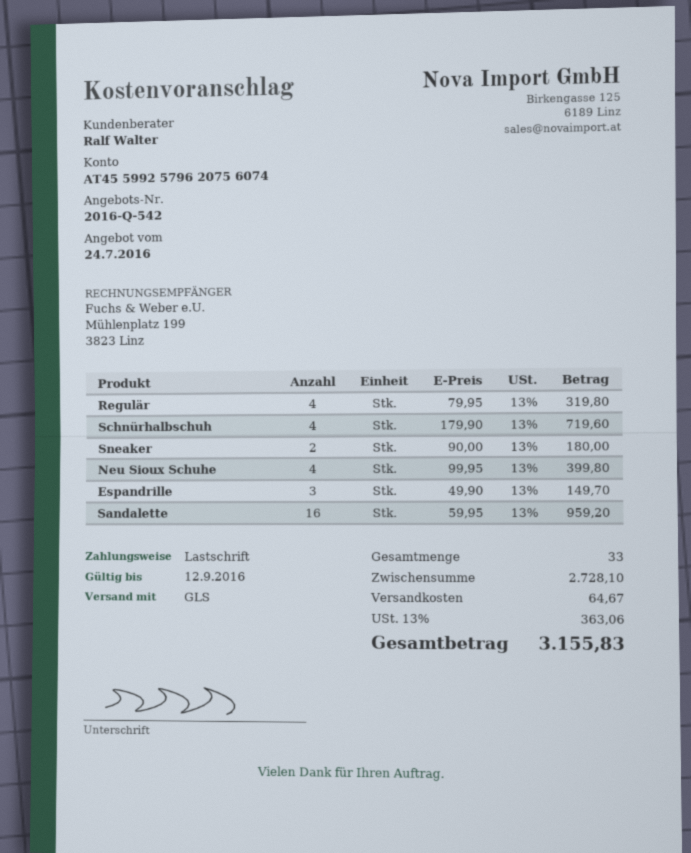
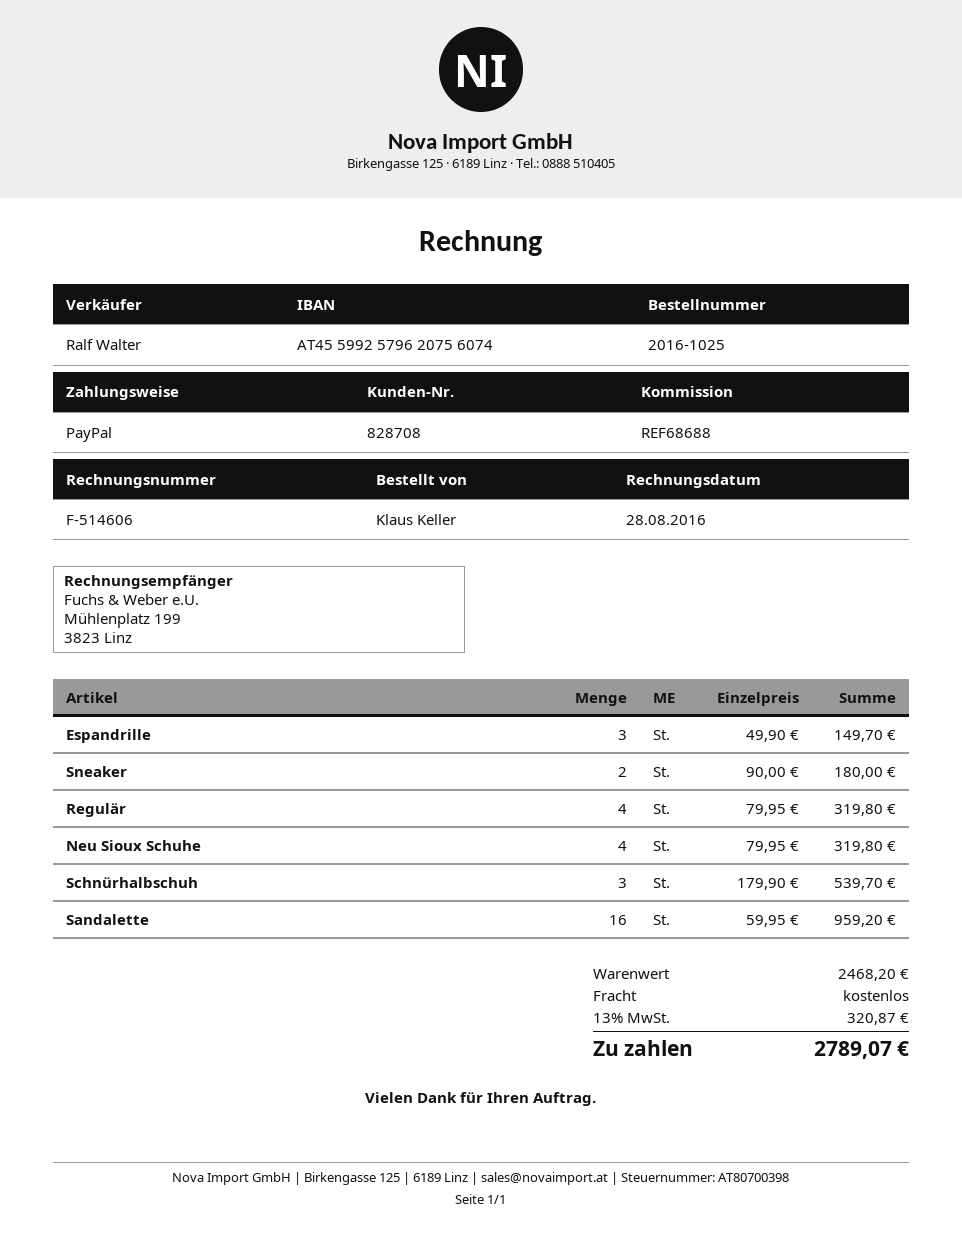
payment method: direct debit -> PayPal
Schnürhalbschuh: 4 x 179.90 = 719.60 -> 3 x 179.90 = 539.70
Neu Sioux Schuhe: 4 x 99.95 = 399.80 -> 4 x 79.95 = 319.80
subtotal: 2728.10 -> 2468.20
shipping: 64.67 -> 0.00
tax: 13% = 363.06 -> 13% = 320.87
total: 3155.83 -> 2789.07

